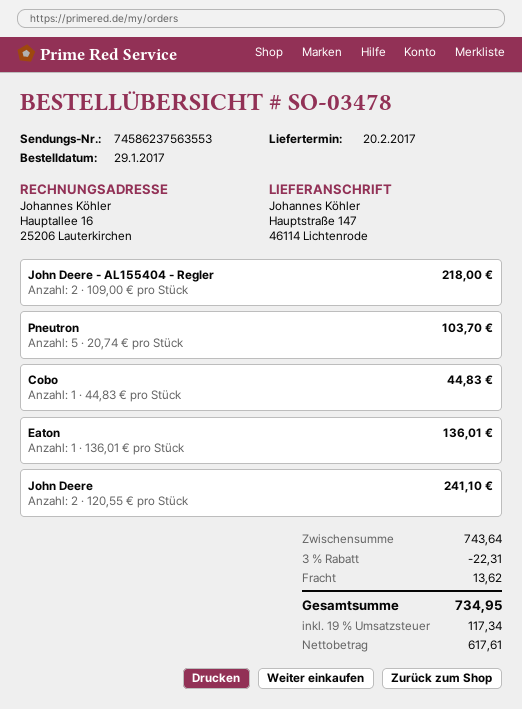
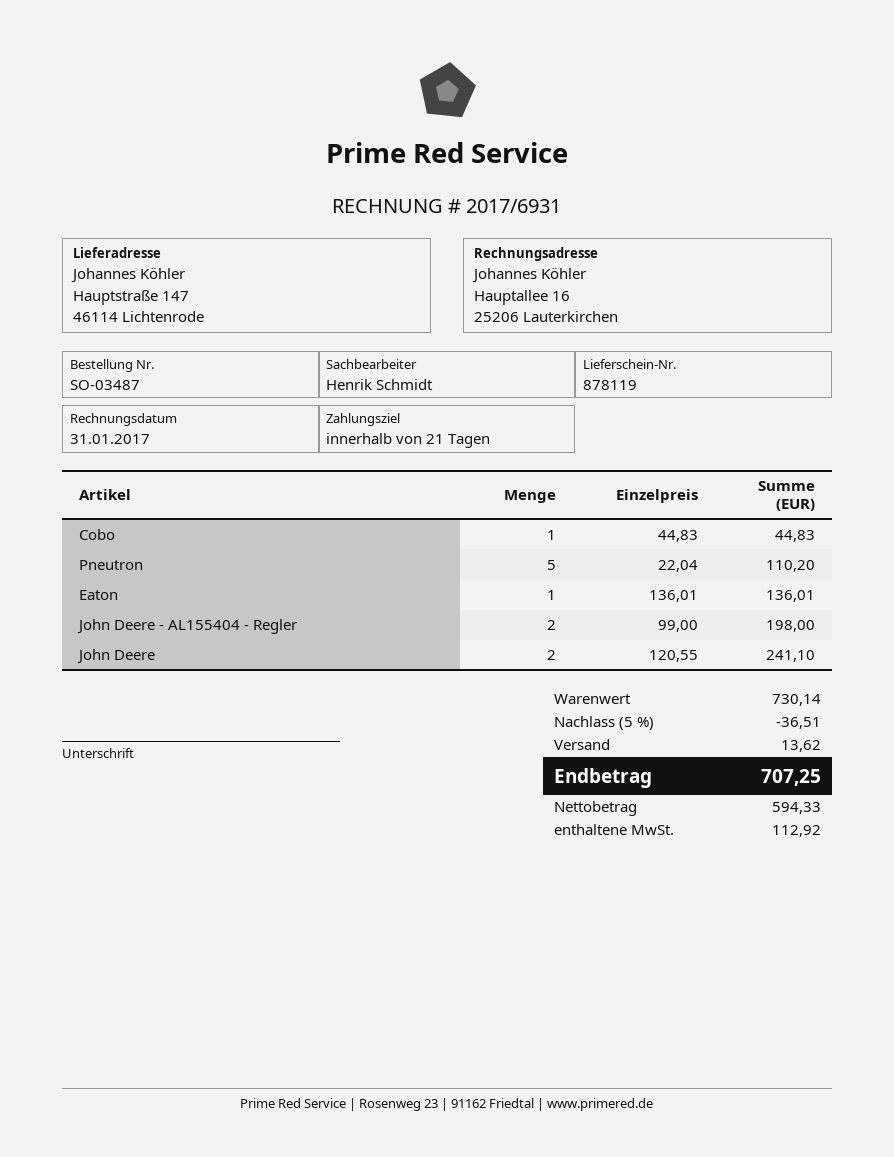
order number: SO-03478 -> SO-03487
John Deere - AL155404 - Regler: 2 x 109.00 = 218.00 -> 2 x 99.00 = 198.00
Pneutron: 5 x 20.74 = 103.70 -> 5 x 22.04 = 110.20
subtotal: 743.64 -> 730.14
discount: 3% = 22.31 -> 5% = 36.51
net: 617.61 -> 594.33
tax: 117.34 -> 112.92
total: 734.95 -> 707.25

